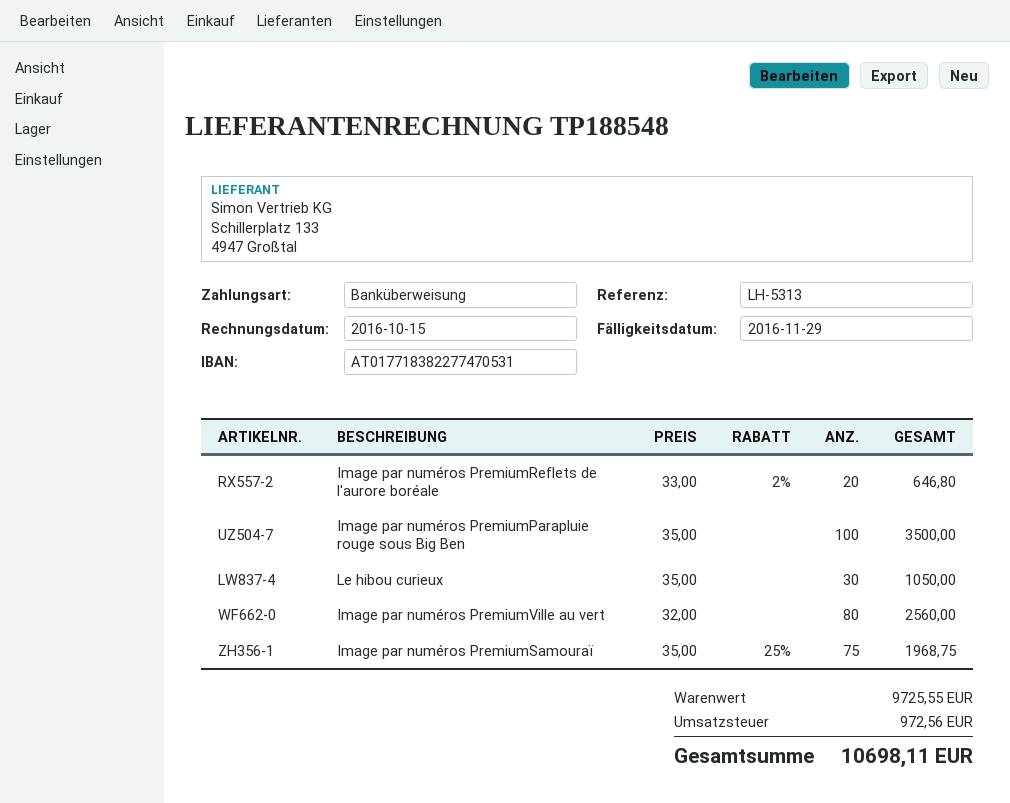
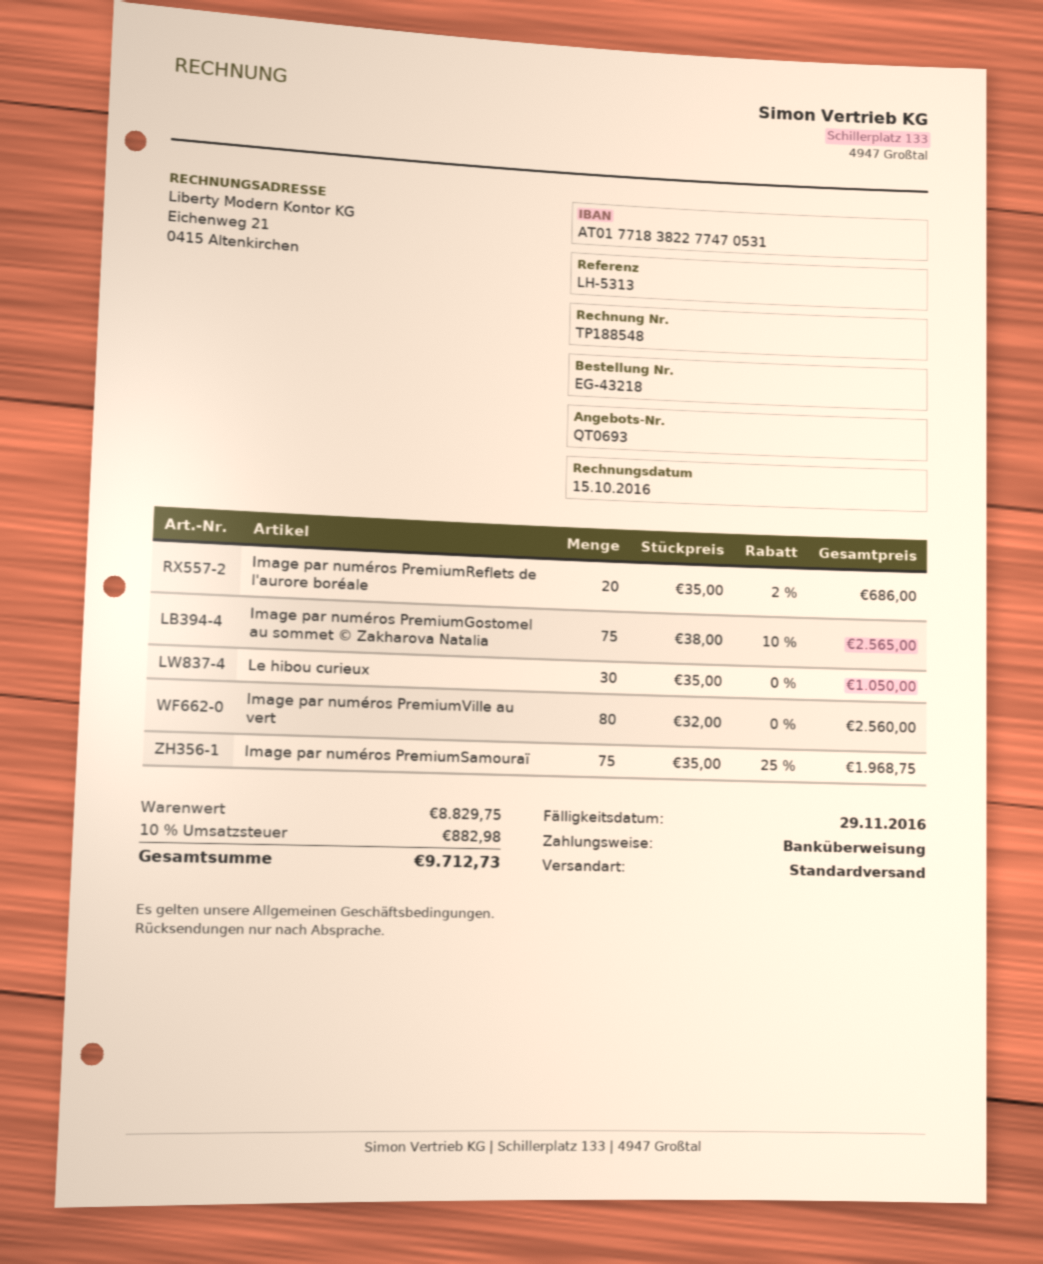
Image par numéros PremiumReflets de l'aurore boréale: 20 x 33.00 - 2% = 646.80 -> 20 x 35.00 - 2% = 686.00
Image par numéros PremiumParapluie rouge sous Big Ben: 100 x 35.00 = 3500.00 -> none
Image par numéros PremiumGostomel au sommet © Zakharova Natalia: none -> 75 x 38.00 - 10% = 2565.00
subtotal: 9725.55 -> 8829.75
tax: 972.56 -> 882.98
total: 10698.11 -> 9712.73

